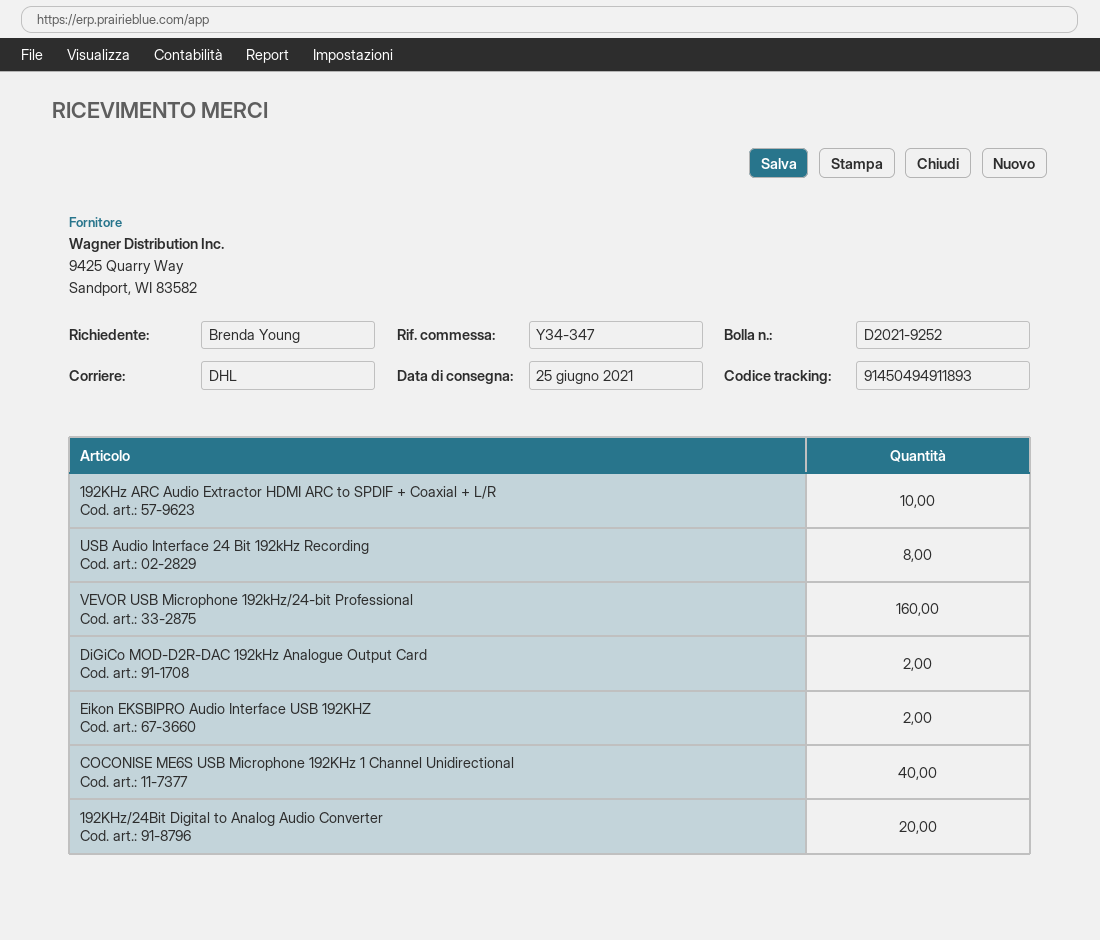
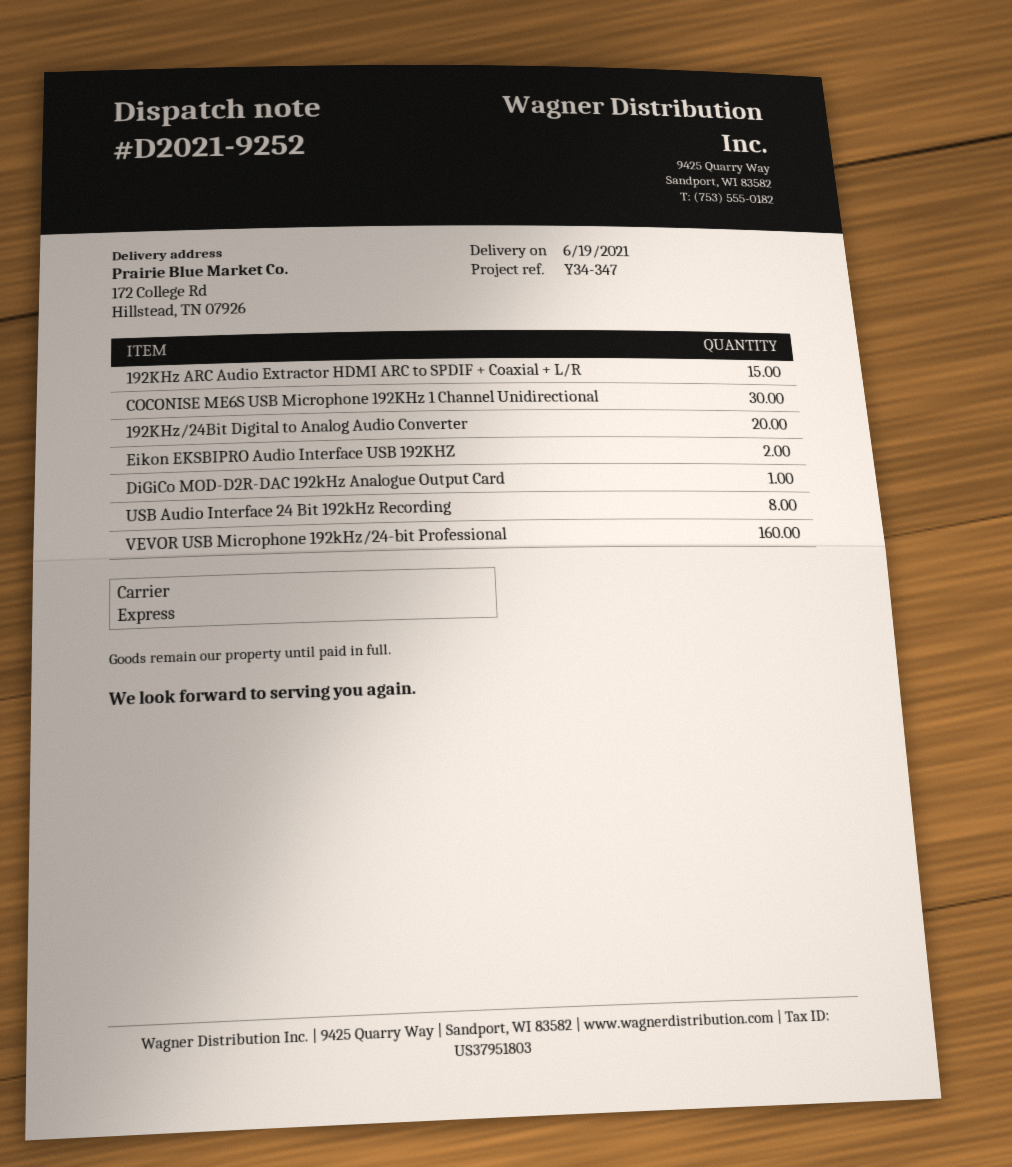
delivery date: 2021-06-25 -> 2021-06-19
shipping method: DHL -> express
192KHz ARC Audio Extractor HDMI ARC to SPDIF + Coaxial + L/R: 10 -> 15
DiGiCo MOD-D2R-DAC 192kHz Analogue Output Card: 2 -> 1
COCONISE ME6S USB Microphone 192KHz 1 Channel Unidirectional: 40 -> 30

